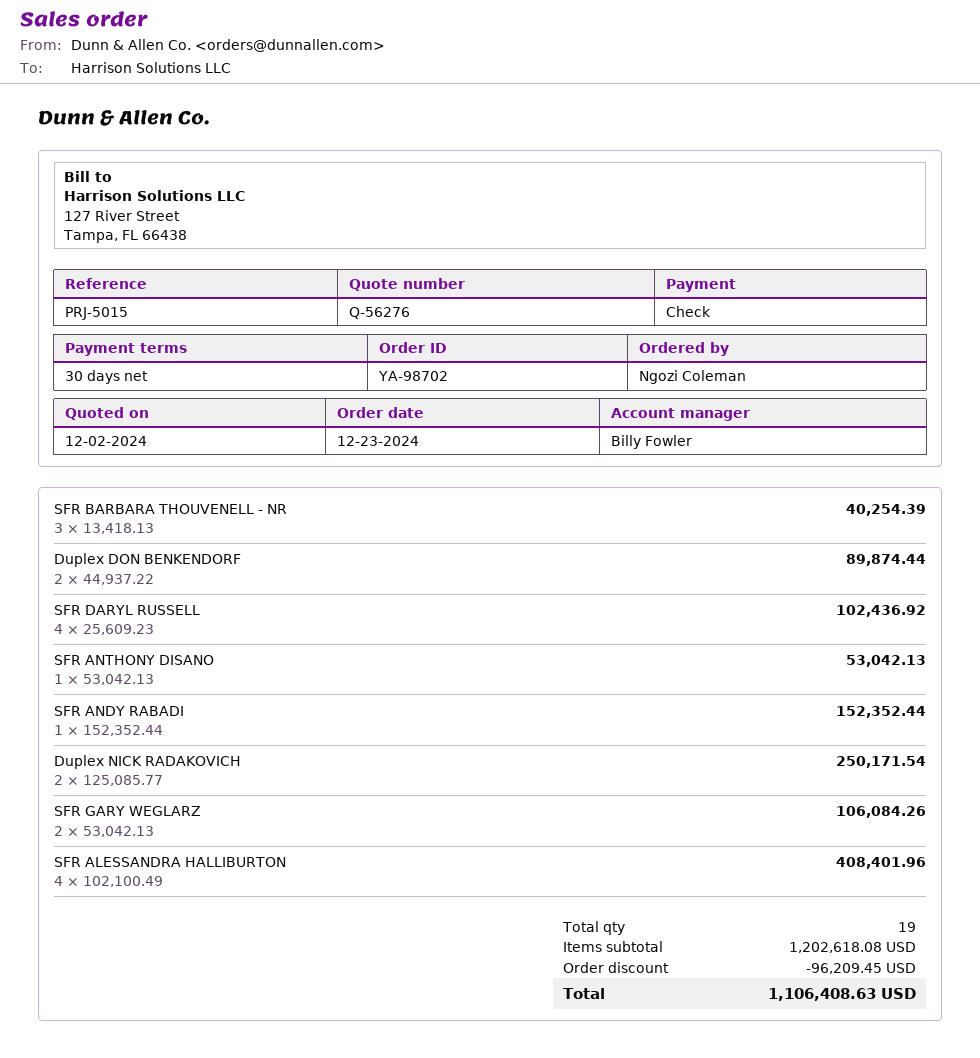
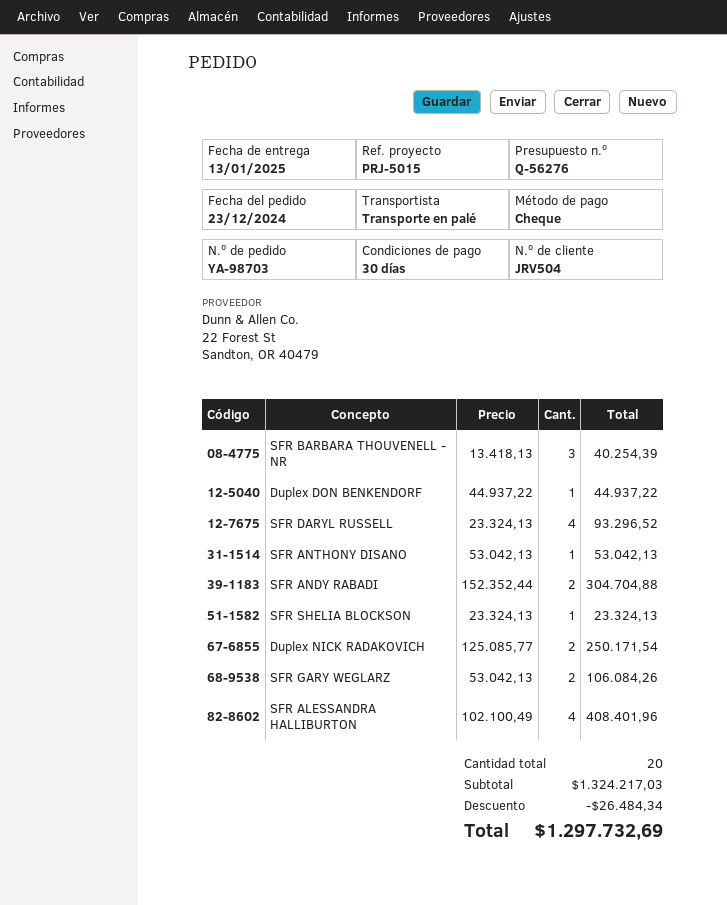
order number: YA-98702 -> YA-98703
Duplex DON BENKENDORF: 2 x 44937.22 = 89874.44 -> 1 x 44937.22 = 44937.22
SFR DARYL RUSSELL: 4 x 25609.23 = 102436.92 -> 4 x 23324.13 = 93296.52
SFR ANDY RABADI: 1 x 152352.44 = 152352.44 -> 2 x 152352.44 = 304704.88
SFR SHELIA BLOCKSON: none -> 1 x 23324.13 = 23324.13
total quantity: 19 -> 20
subtotal: 1202618.08 -> 1324217.03
discount: 96209.45 -> 26484.34
total: 1106408.63 -> 1297732.69

